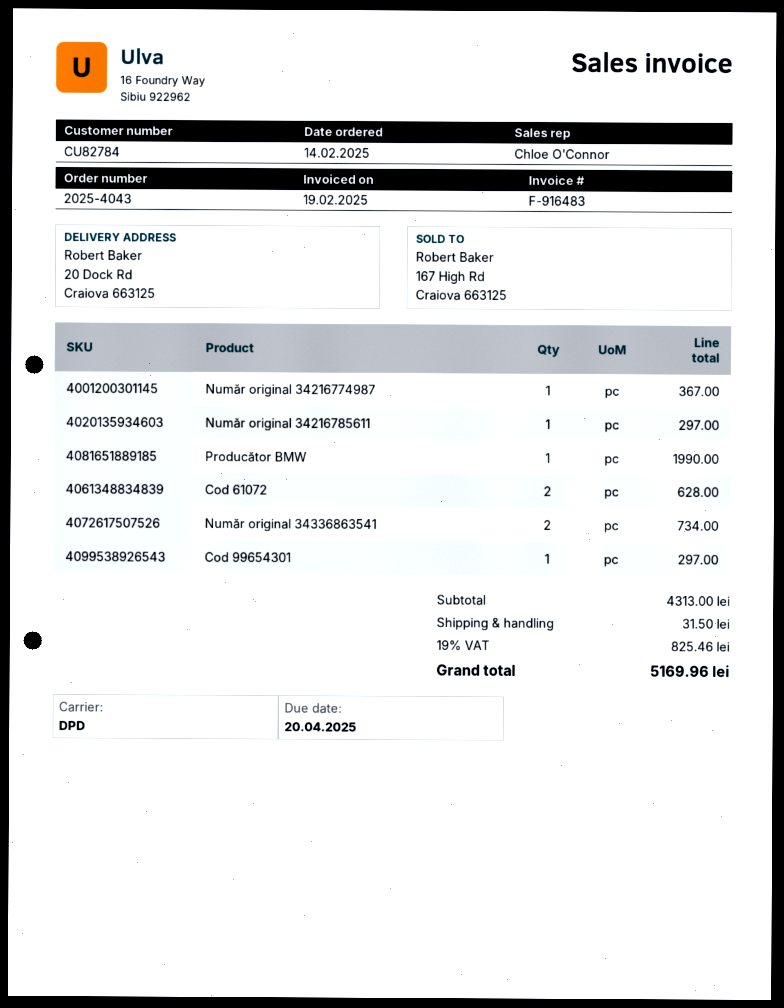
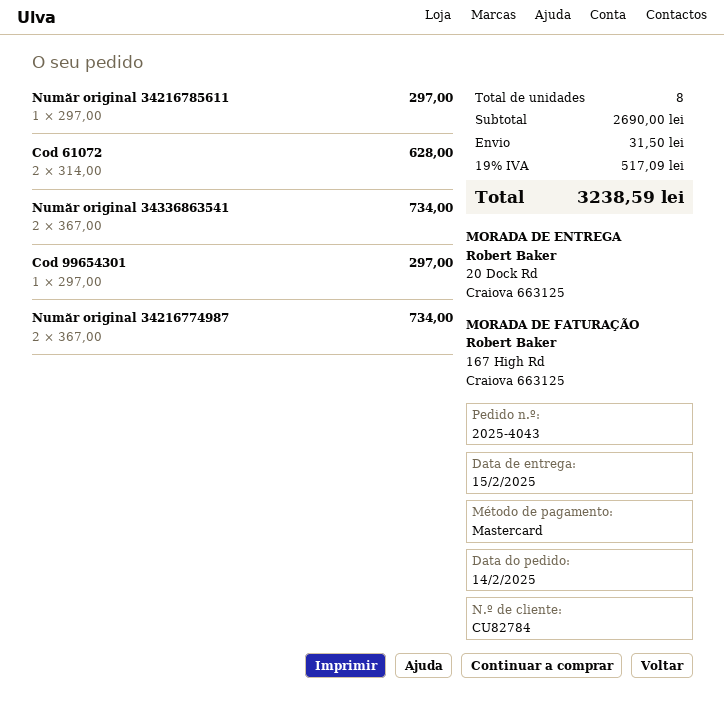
Număr original 34216774987: 1 for 367.00 -> 2 for 734.00
Producător BMW: 1 for 1990.00 -> none
subtotal: 4313.00 -> 2690.00
tax: 19% = 825.46 -> 19% = 517.09
total: 5169.96 -> 3238.59

